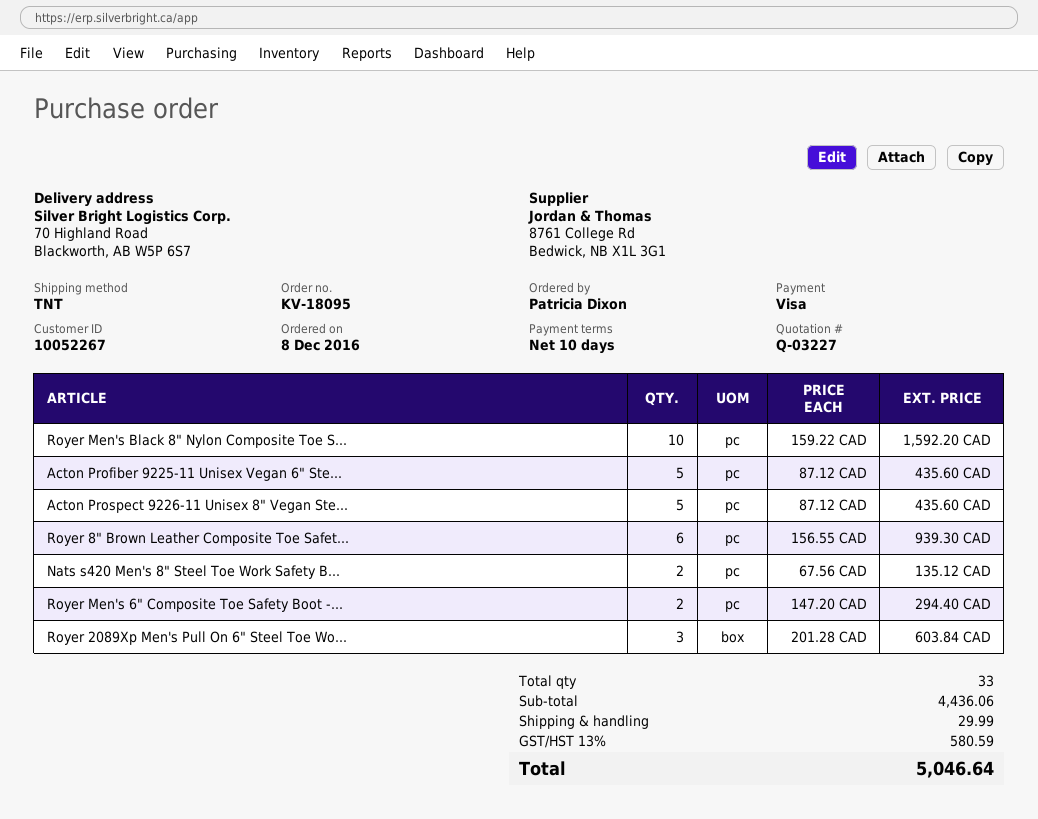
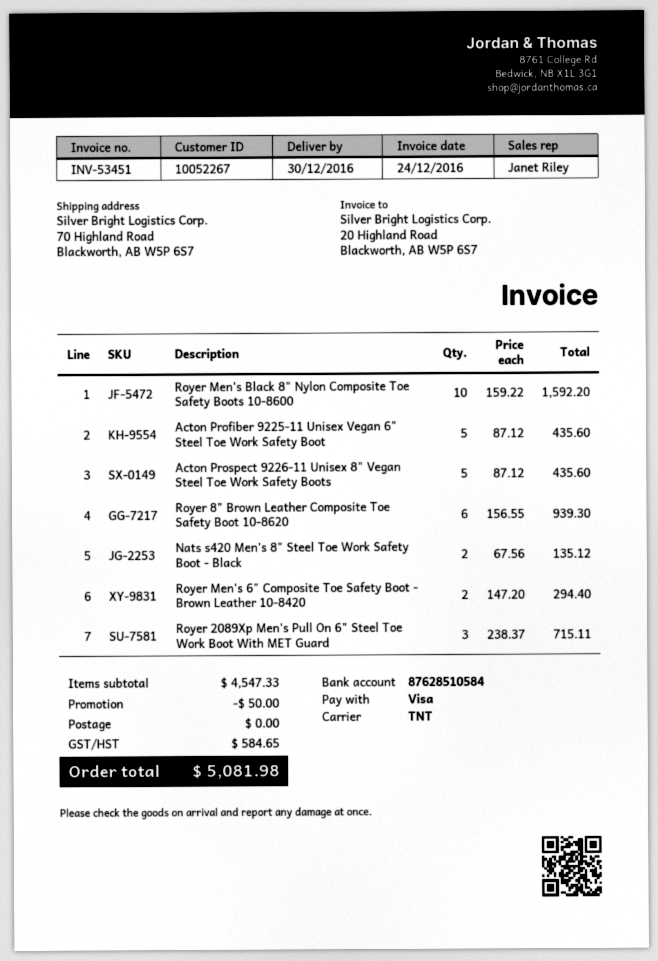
Royer 2089Xp Men's Pull On 6" Steel Toe Wo...: 3 x 201.28 = 603.84 -> 3 x 238.37 = 715.11
subtotal: 4436.06 -> 4547.33
discount: none -> 50.00
shipping: 29.99 -> 0.00
tax: 580.59 -> 584.65
total: 5046.64 -> 5081.98

